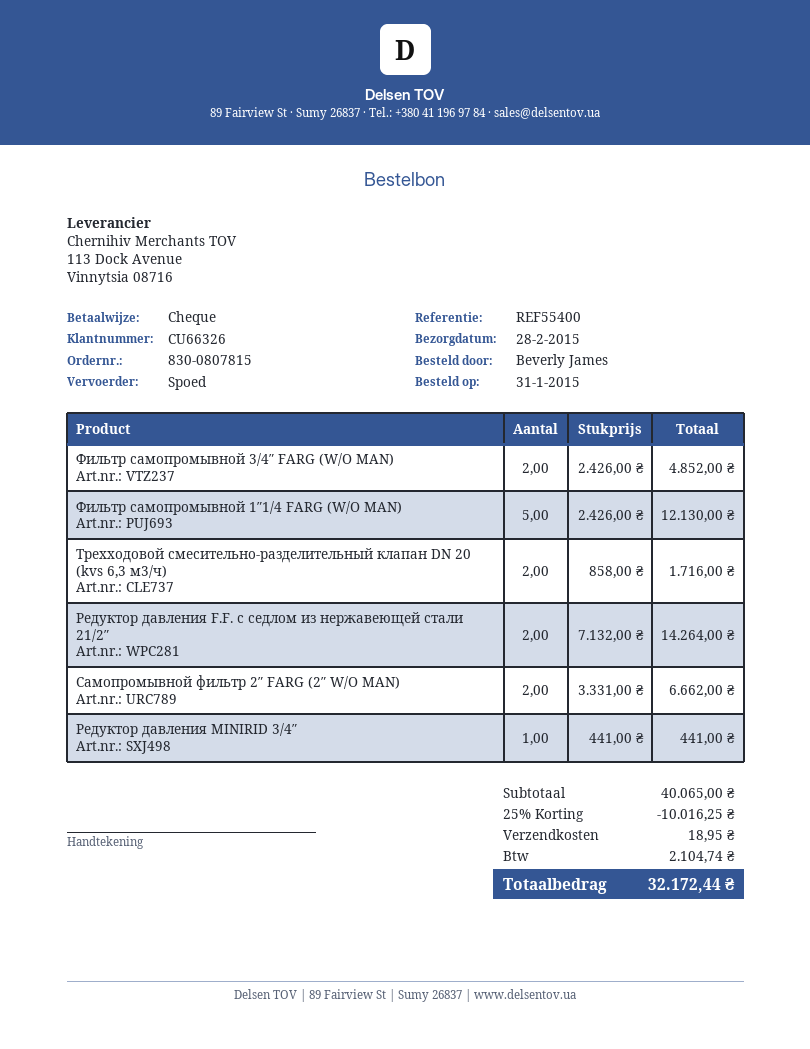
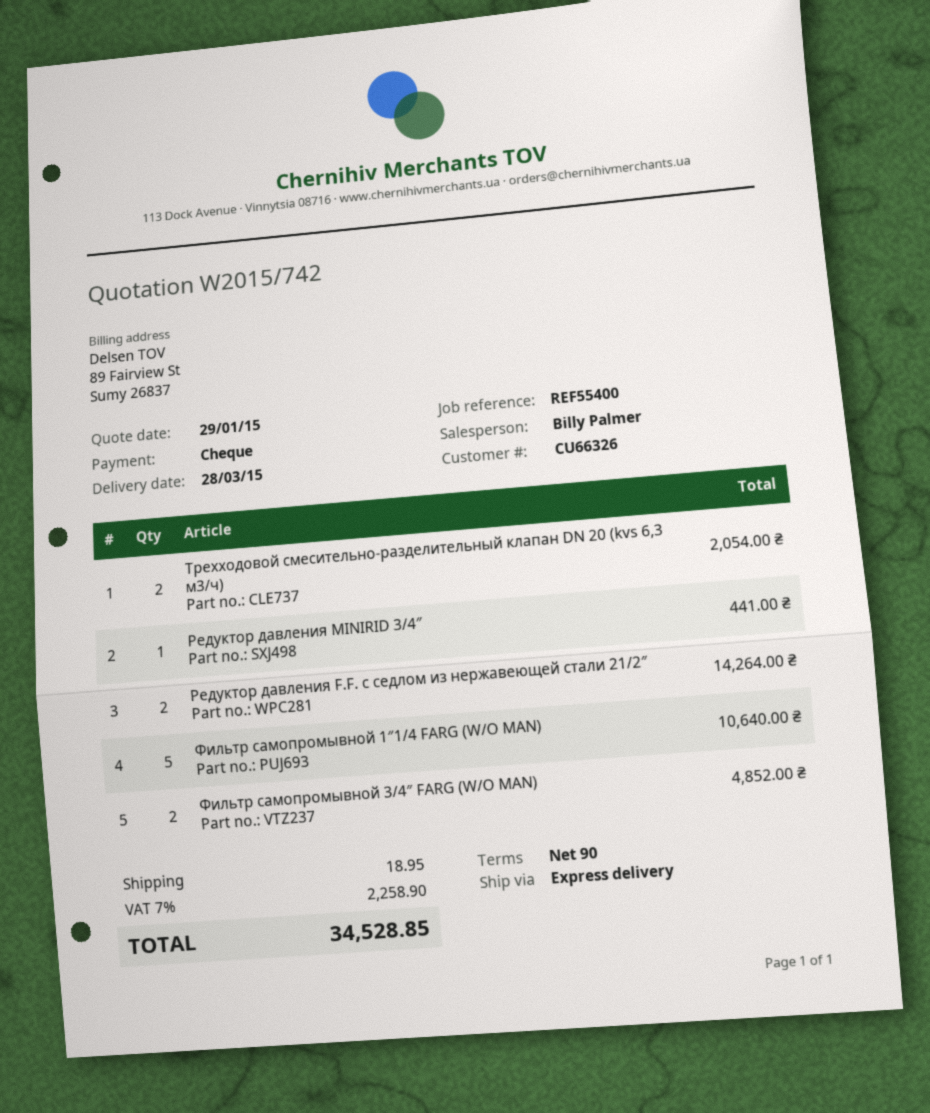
delivery date: 2015-02-28 -> 2015-03-28
Фильтр самопромывной 1″1/4 FARG (W/O MAN): 5 for 12130.00 -> 5 for 10640.00
Трехходовой смесительно-разделительный клапан DN 20 (kvs 6,3 м3/ч): 2 for 1716.00 -> 2 for 2054.00
Самопромывной фильтр 2″ FARG (2″ W/O MAN): 2 for 6662.00 -> none
discount: 25% = 10016.25 -> none
tax: 2104.74 -> 2258.90
total: 32172.44 -> 34528.85

